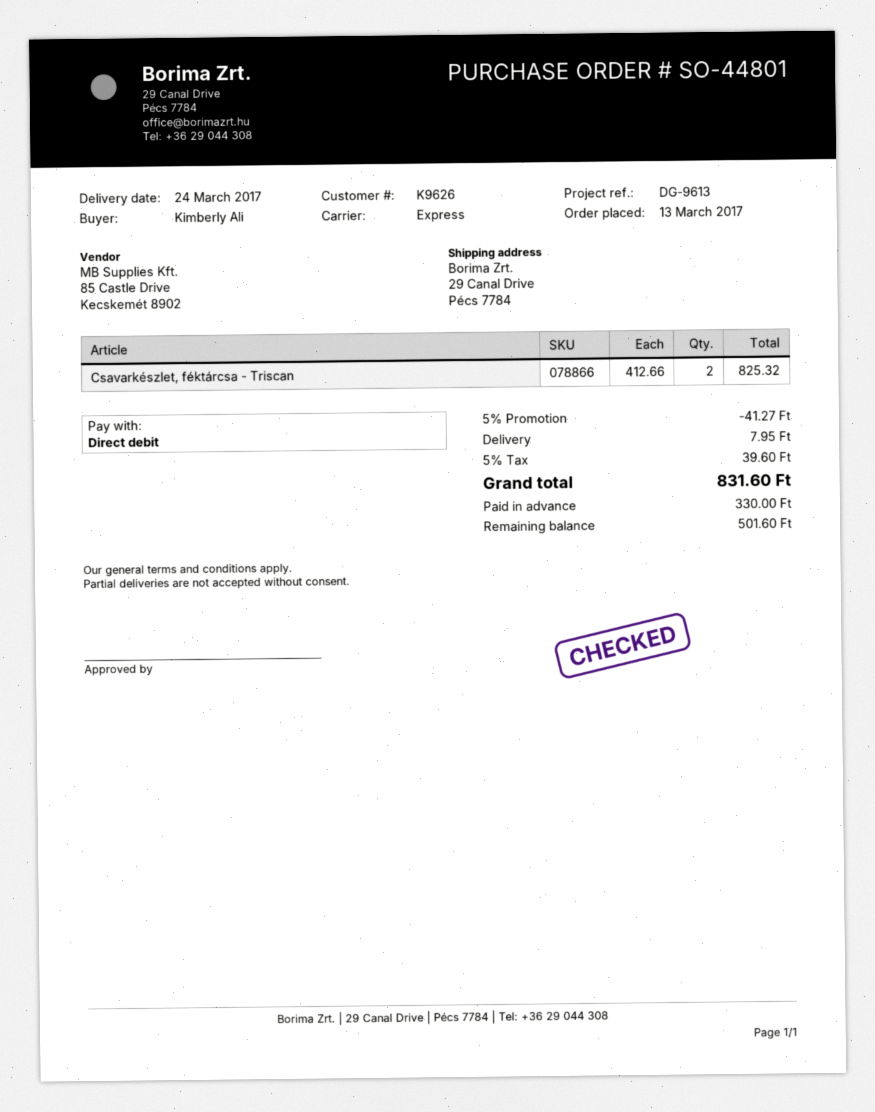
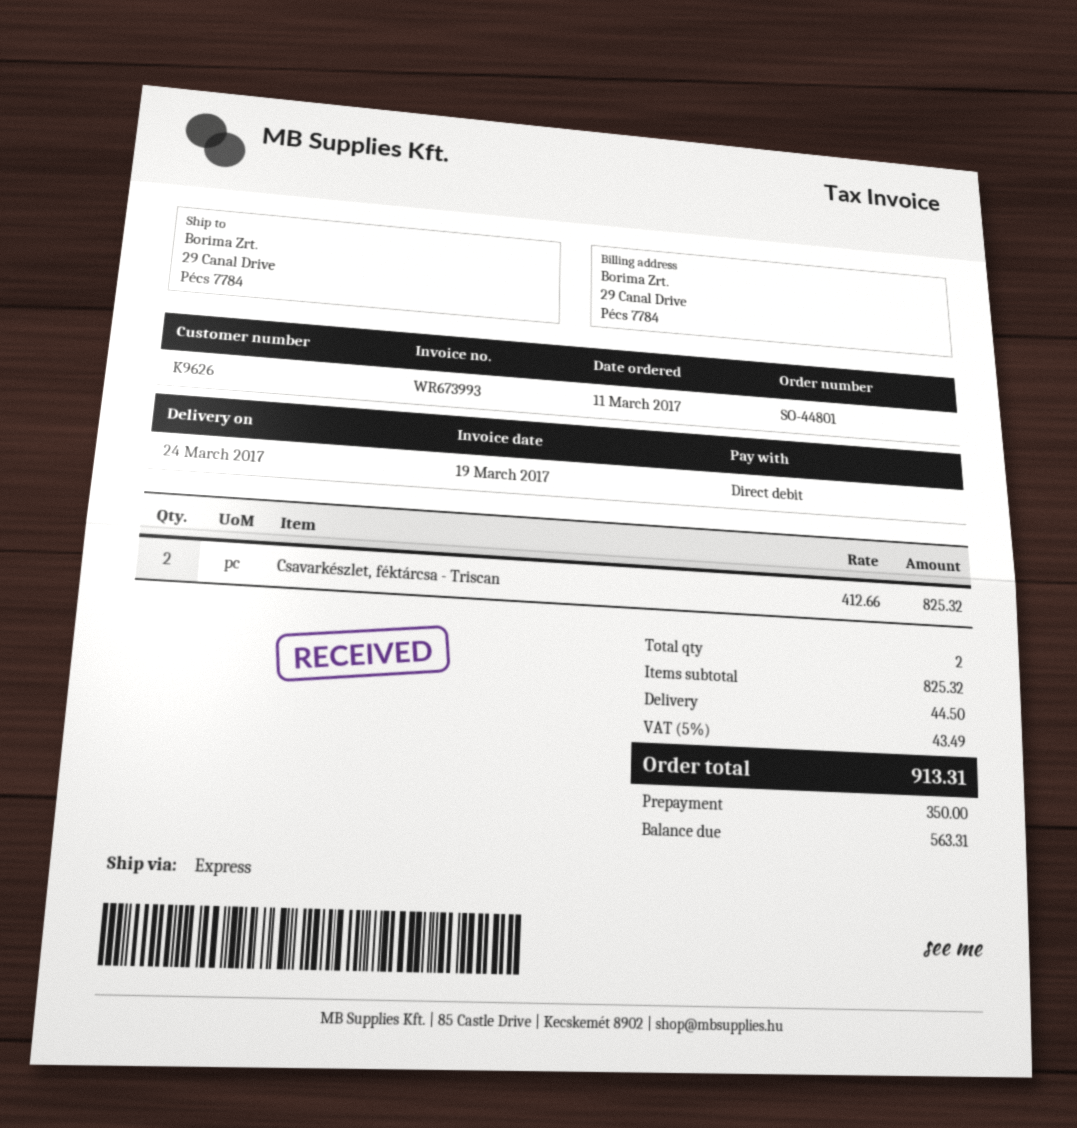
order date: 2017-03-13 -> 2017-03-11
discount: 5% = 41.27 -> none
shipping: 7.95 -> 44.50
tax: 5% = 39.60 -> 5% = 43.49
total: 831.60 -> 913.31
deposit: 330.00 -> 350.00
balance: 501.60 -> 563.31

